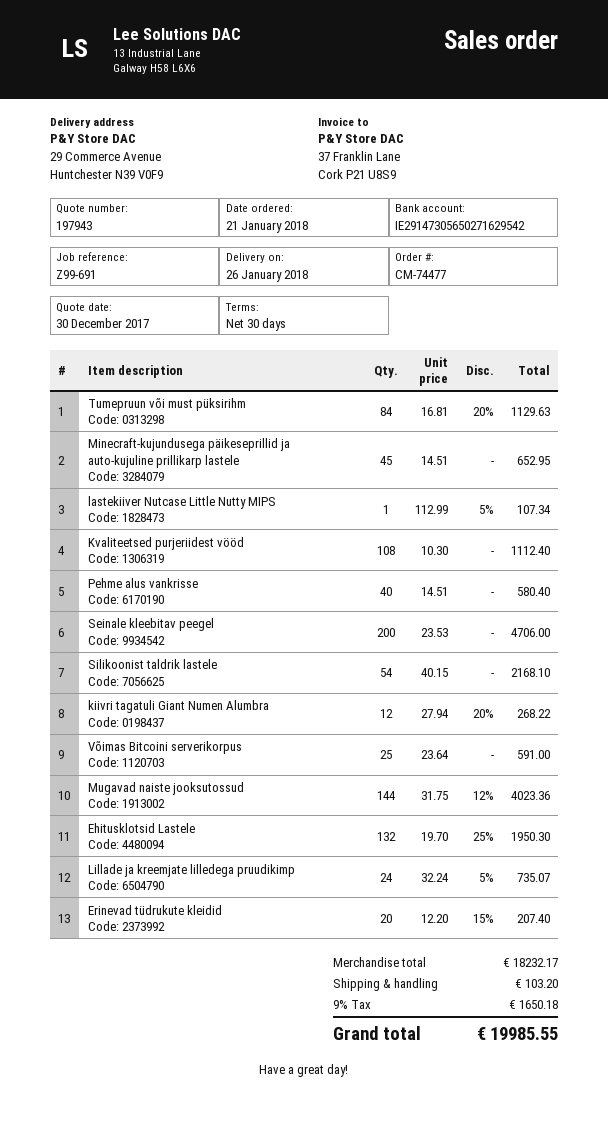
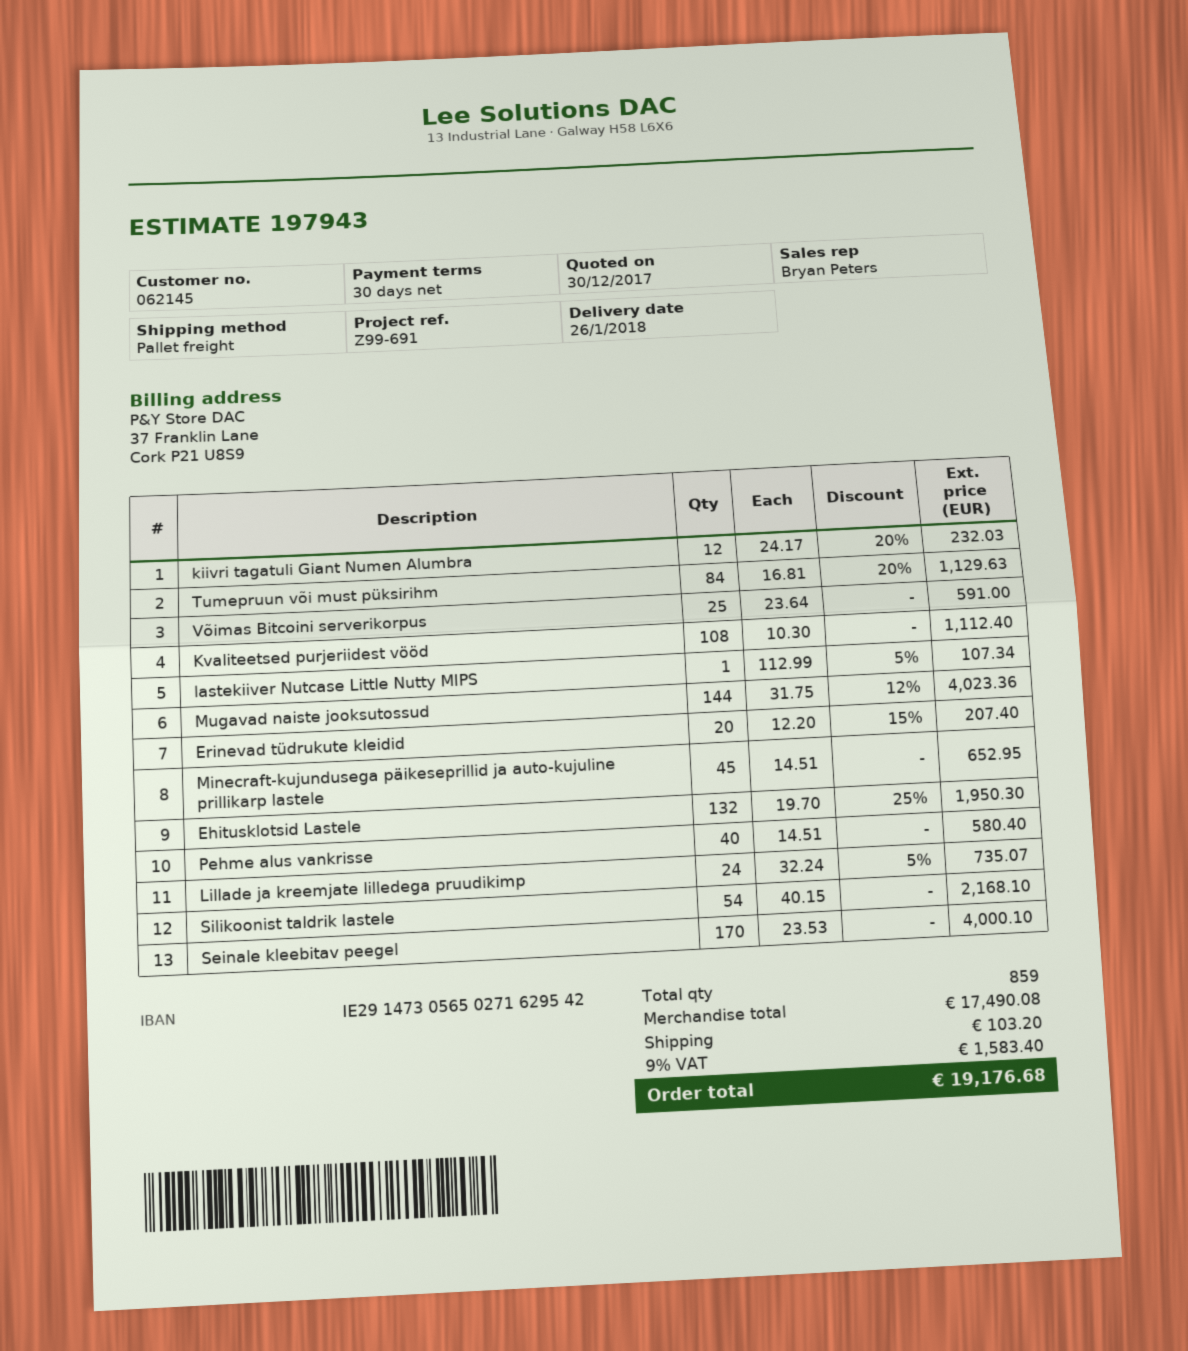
Seinale kleebitav peegel: 200 x 23.53 = 4706.00 -> 170 x 23.53 = 4000.10
kiivri tagatuli Giant Numen Alumbra: 12 x 27.94 - 20% = 268.22 -> 12 x 24.17 - 20% = 232.03
subtotal: 18232.17 -> 17490.08
tax: 9% = 1650.18 -> 9% = 1583.40
total: 19985.55 -> 19176.68

